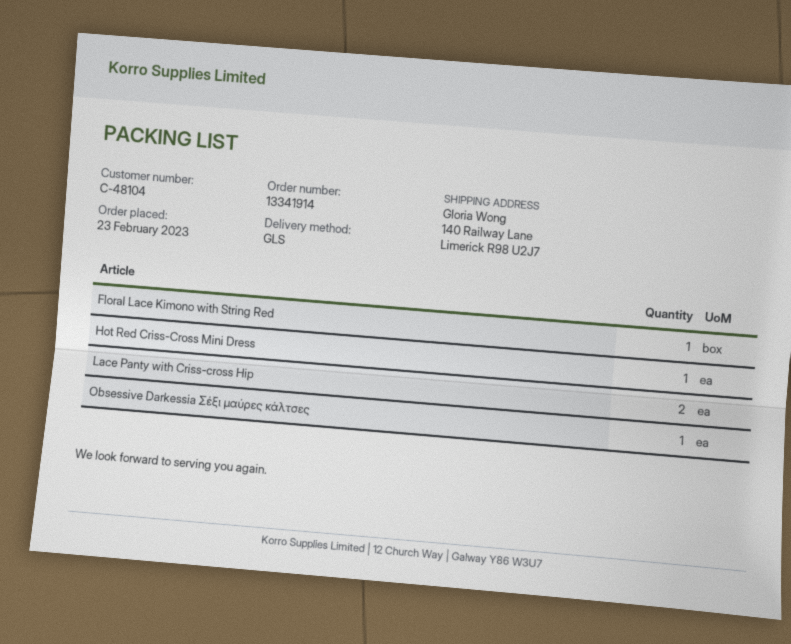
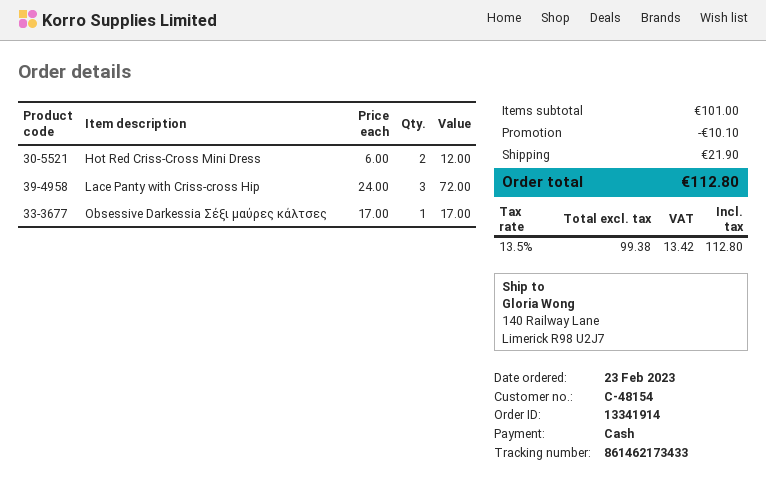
customer number: C-48104 -> C-48154
Floral Lace Kimono with String Red: 1 -> none
Hot Red Criss-Cross Mini Dress: 1 -> 2
Lace Panty with Criss-cross Hip: 2 -> 3

